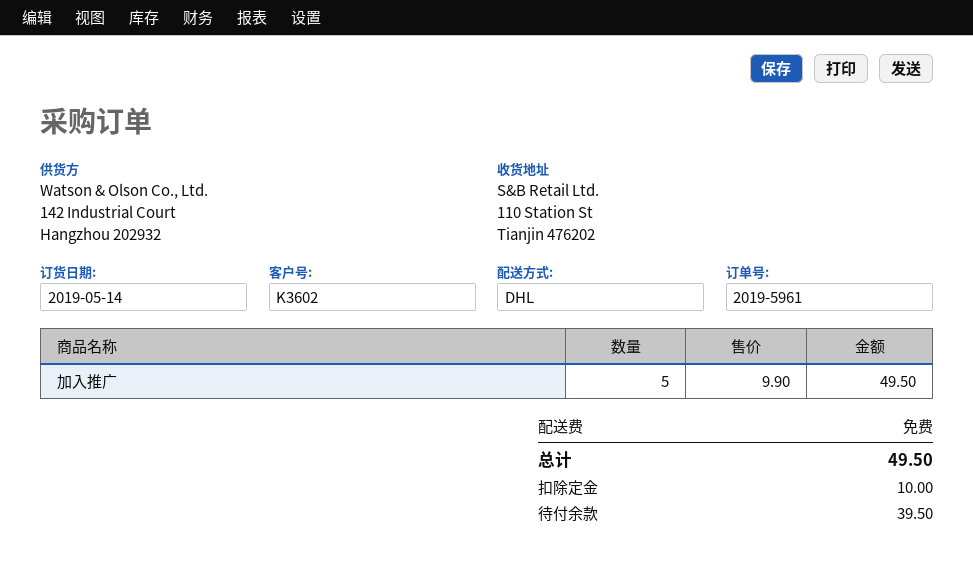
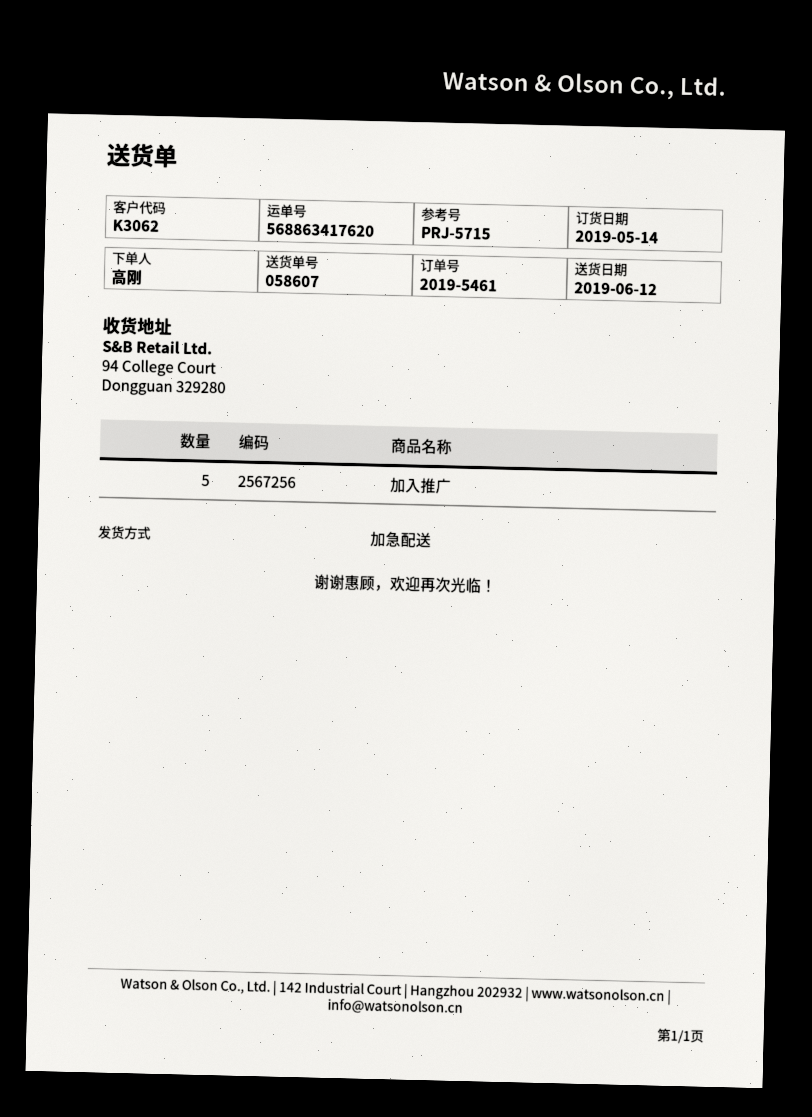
order number: 2019-5961 -> 2019-5461
customer number: K3602 -> K3062
shipping method: DHL -> express
ship to: 110 Station St, Tianjin 476202 -> 94 College Court, Dongguan 329280

